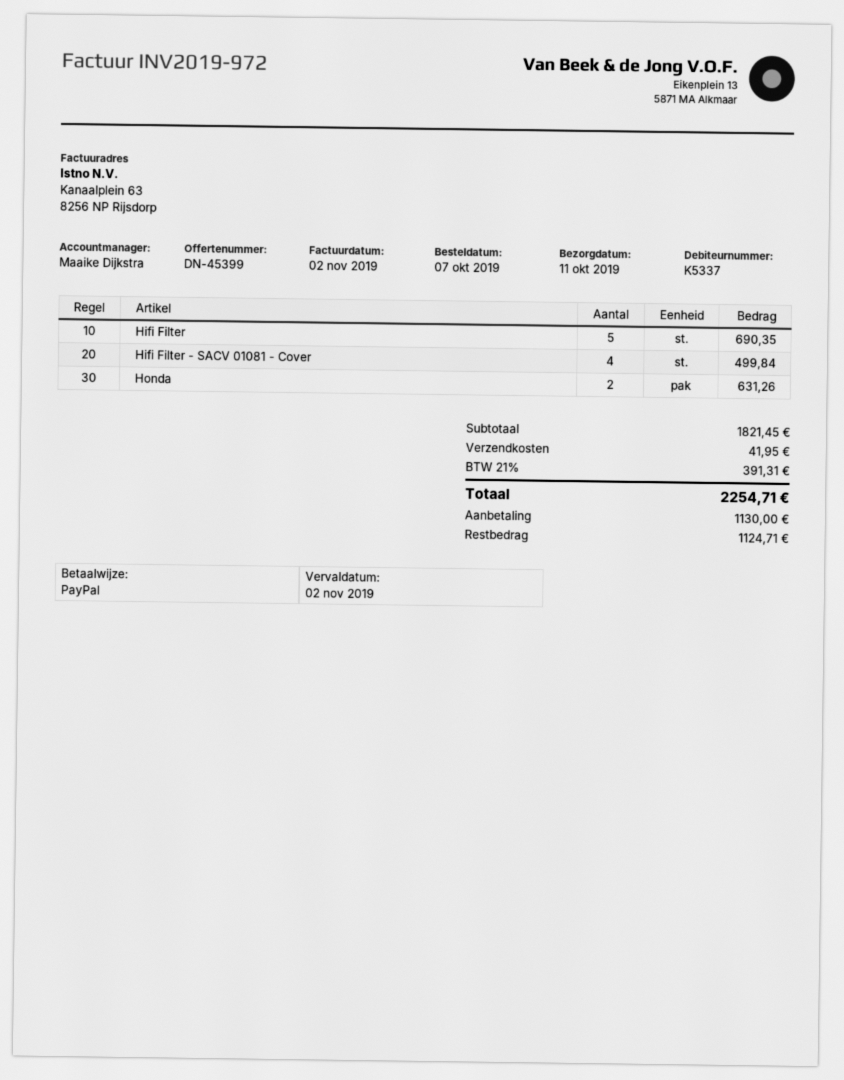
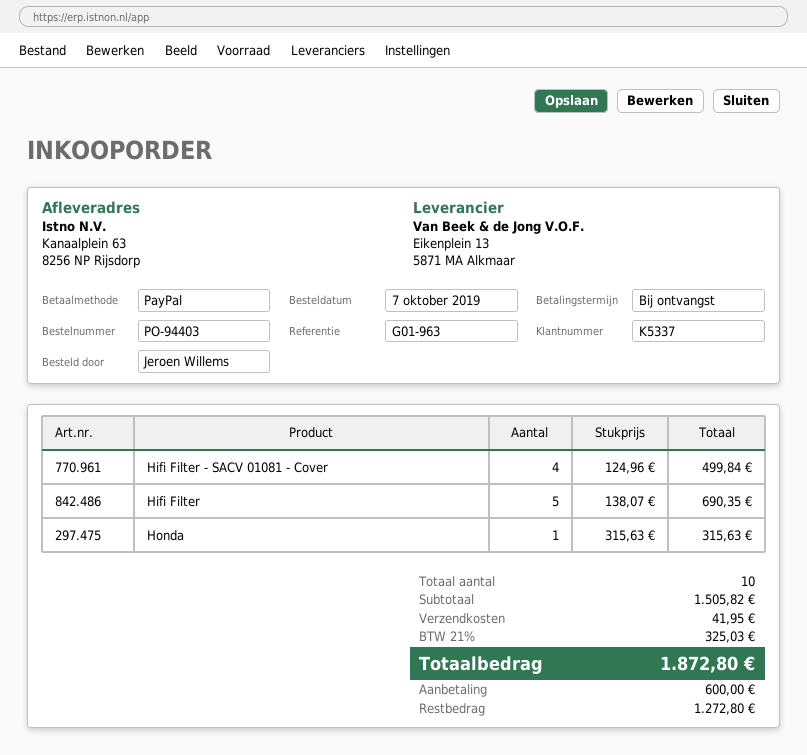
Honda: 2 for 631.26 -> 1 for 315.63
subtotal: 1821.45 -> 1505.82
tax: 21% = 391.31 -> 21% = 325.03
total: 2254.71 -> 1872.80
deposit: 1130.00 -> 600.00
balance: 1124.71 -> 1272.80

